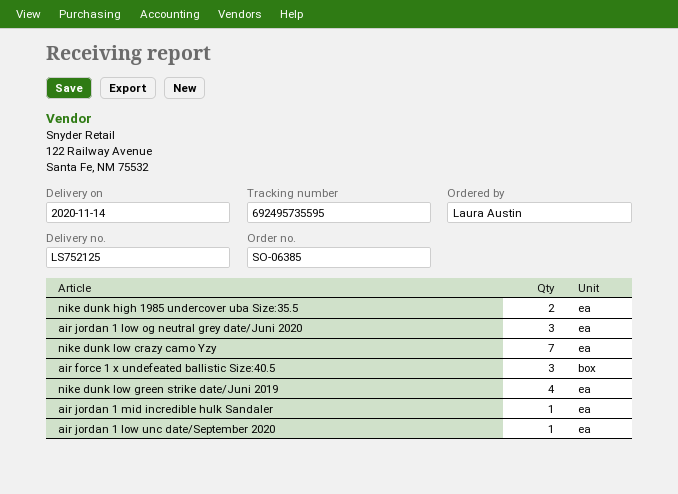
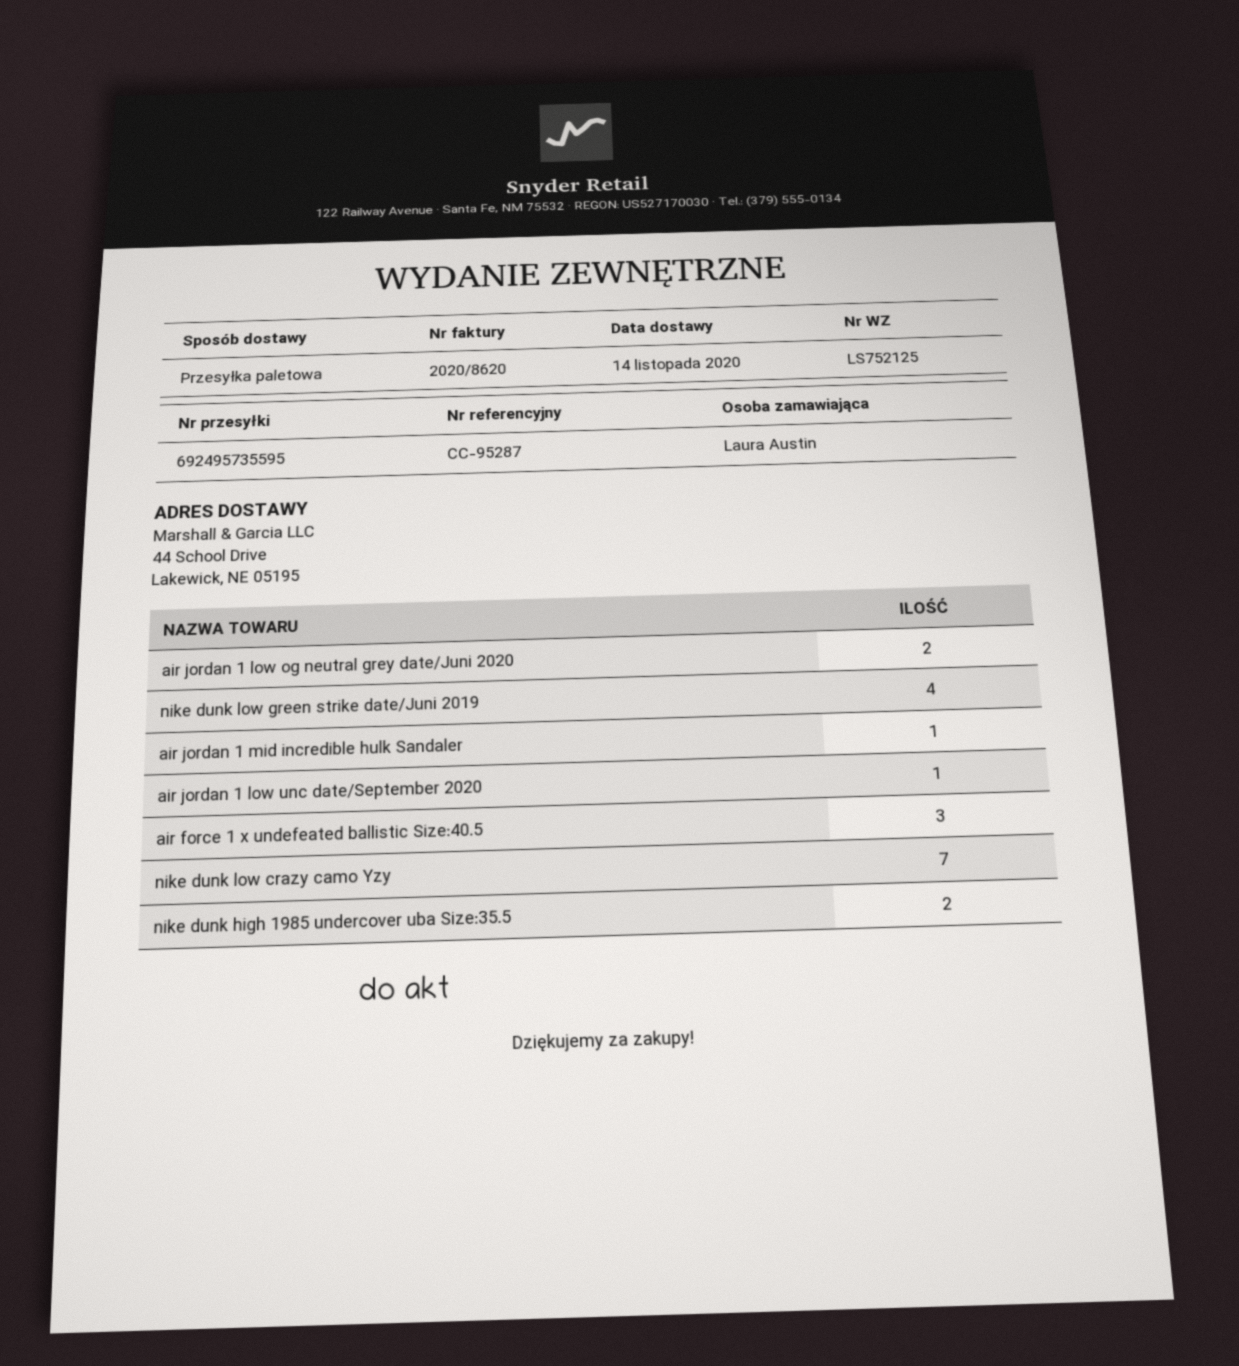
air jordan 1 low og neutral grey date/Juni 2020: 3 -> 2

